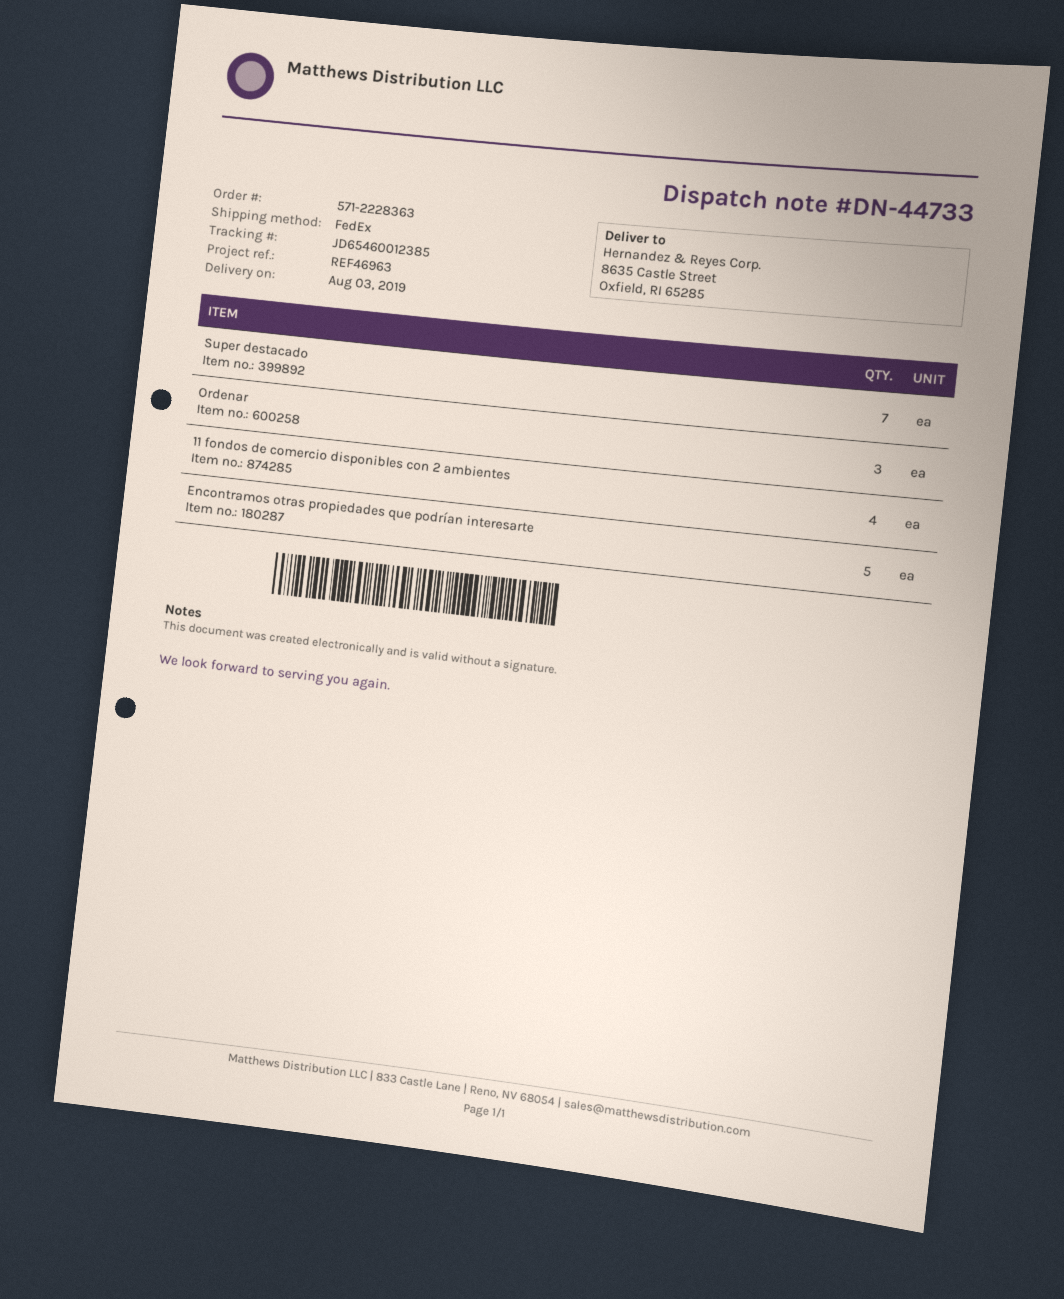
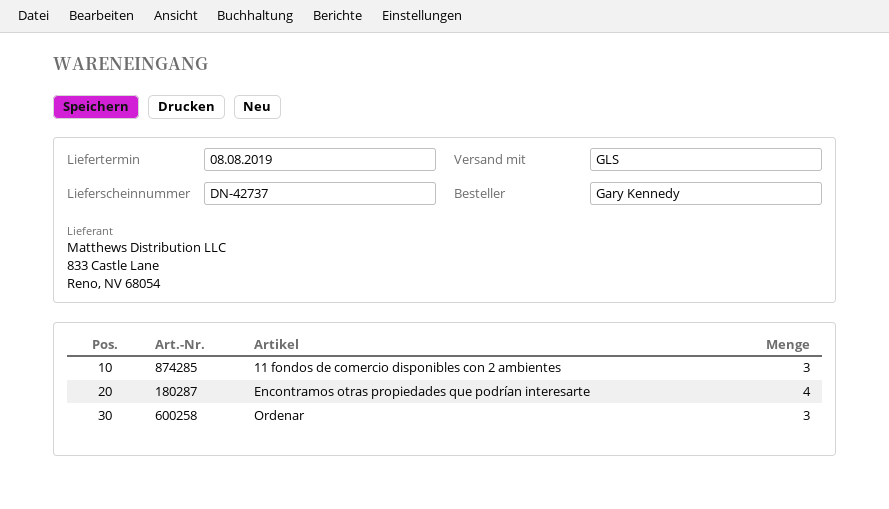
delivery note number: DN-44733 -> DN-42737
delivery date: 2019-08-03 -> 2019-08-08
shipping method: FedEx -> GLS
Super destacado: 7 -> none
11 fondos de comercio disponibles con 2 ambientes: 4 -> 3
Encontramos otras propiedades que podrían interesarte: 5 -> 4

